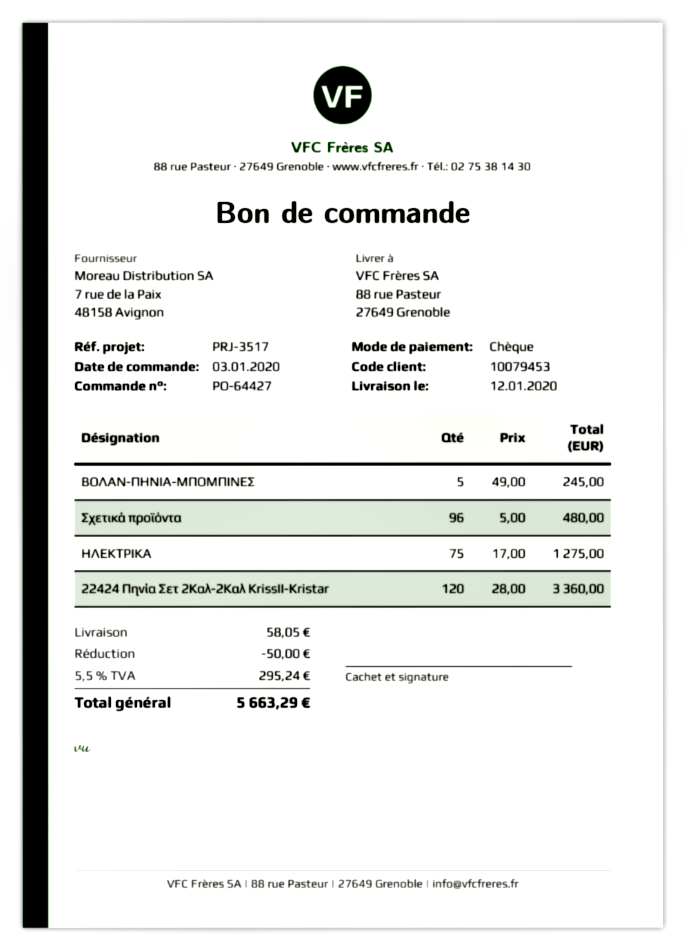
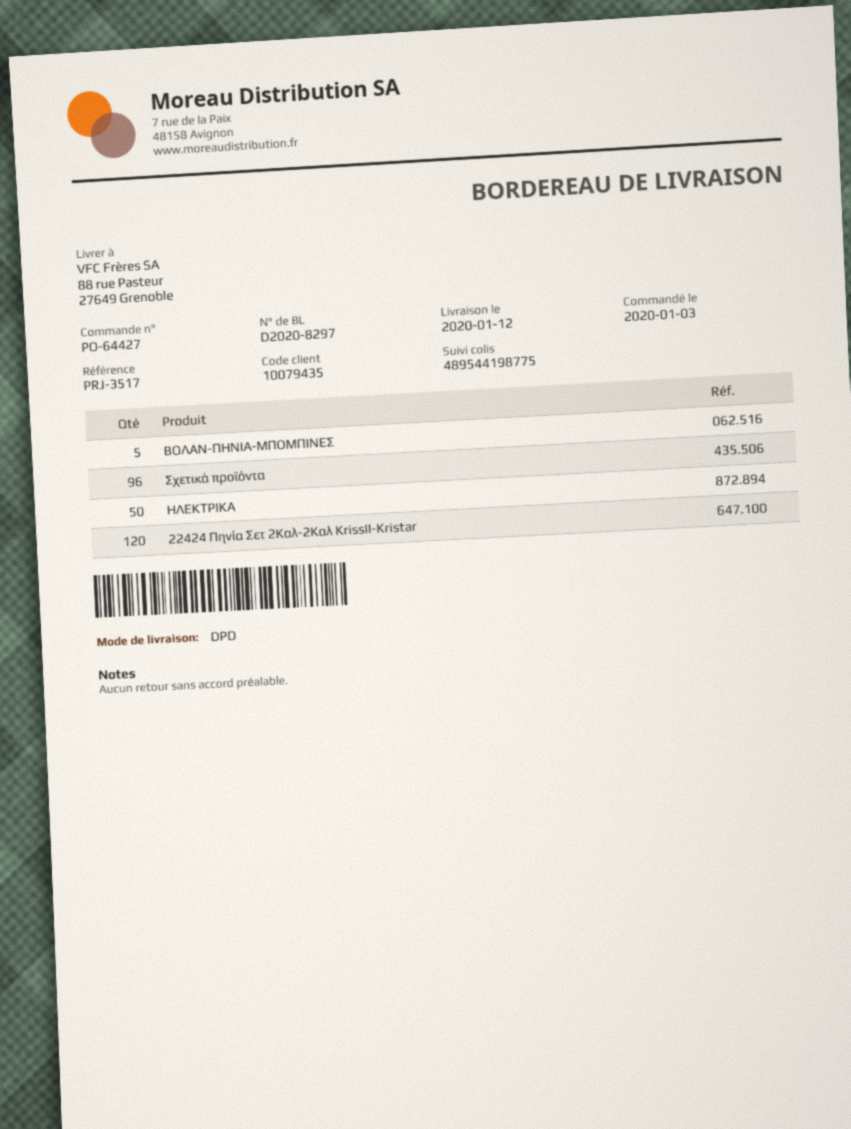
customer number: 10079453 -> 10079435
ΗΛΕΚΤΡΙΚΑ: 75 -> 50

